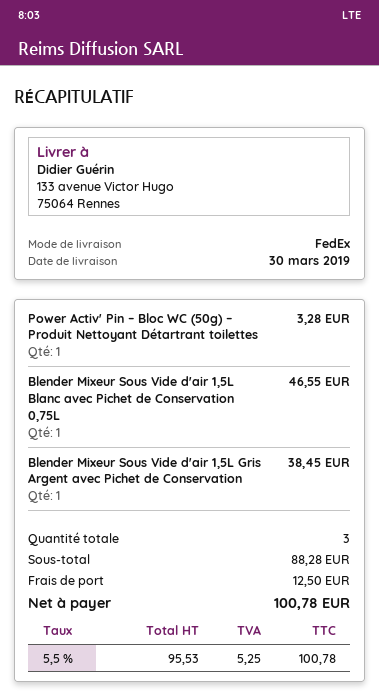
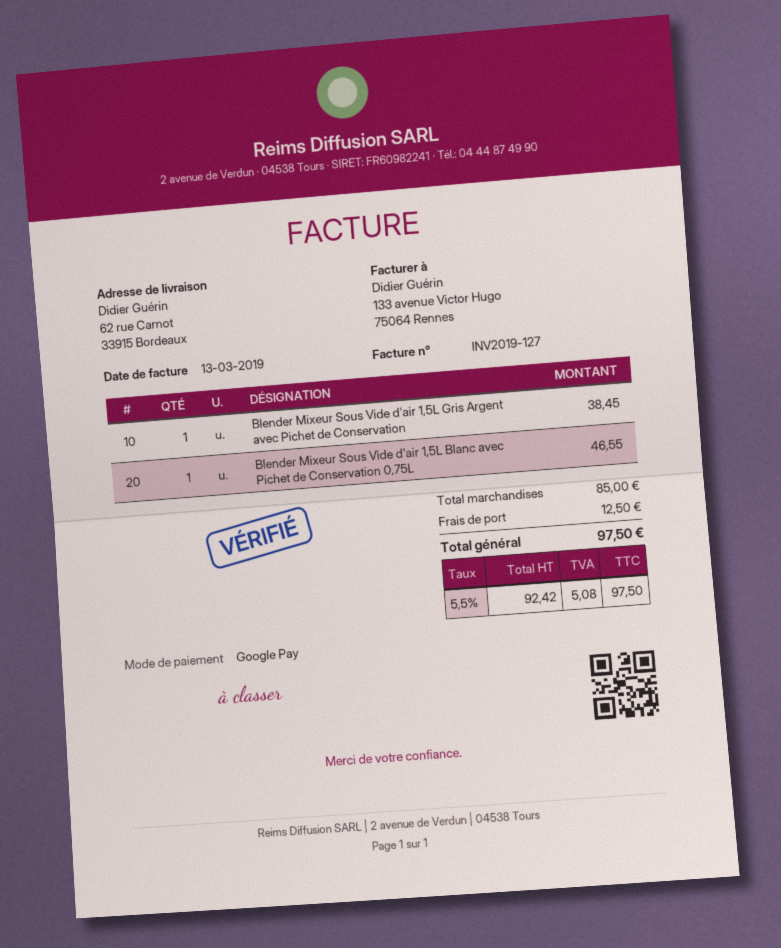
ship to: 133 avenue Victor Hugo, 75064 Rennes -> 62 rue Carnot, 33915 Bordeaux
Power Activ' Pin – Bloc WC (50g) – Produit Nettoyant Détartrant toilettes: 1 for 3.28 -> none
subtotal: 88.28 -> 85.00
net: 95.53 -> 92.42
tax: 5.5% = 5.25 -> 5.5% = 5.08
total: 100.78 -> 97.50

